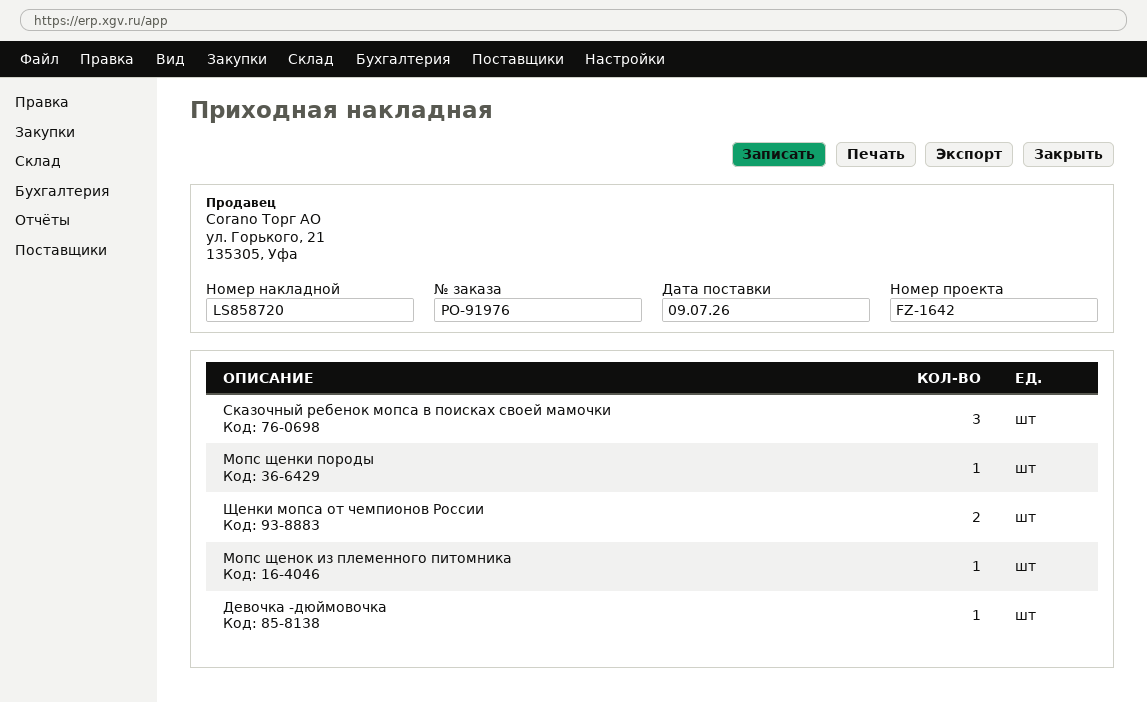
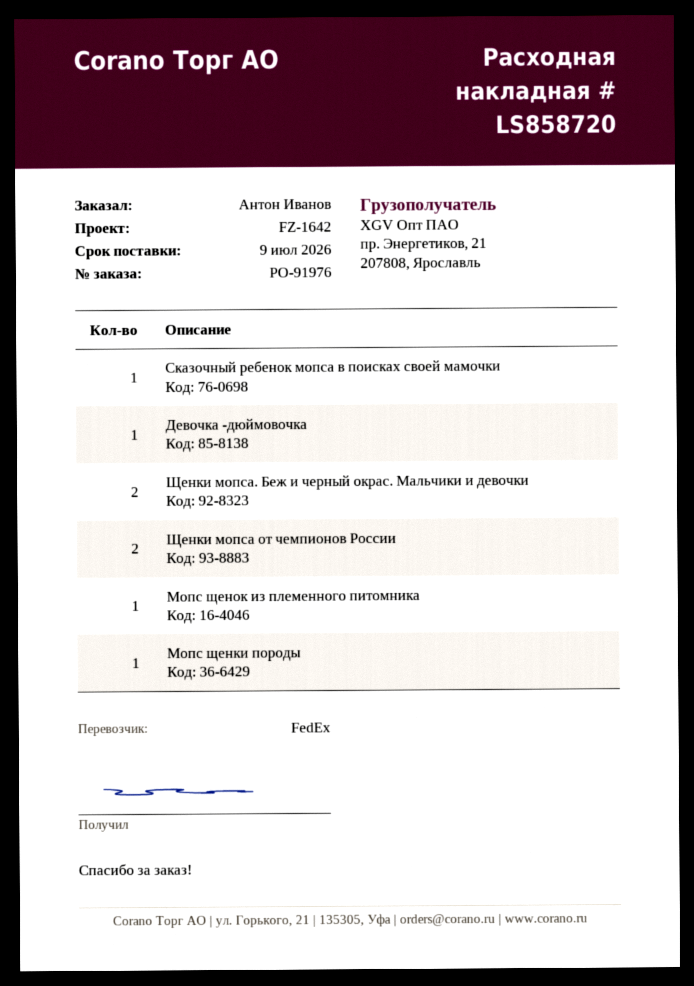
Сказочный ребенок мопса в поисках своей мамочки: 3 -> 1
Щенки мопса. Беж и черный окрас. Мальчики и девочки: none -> 2

